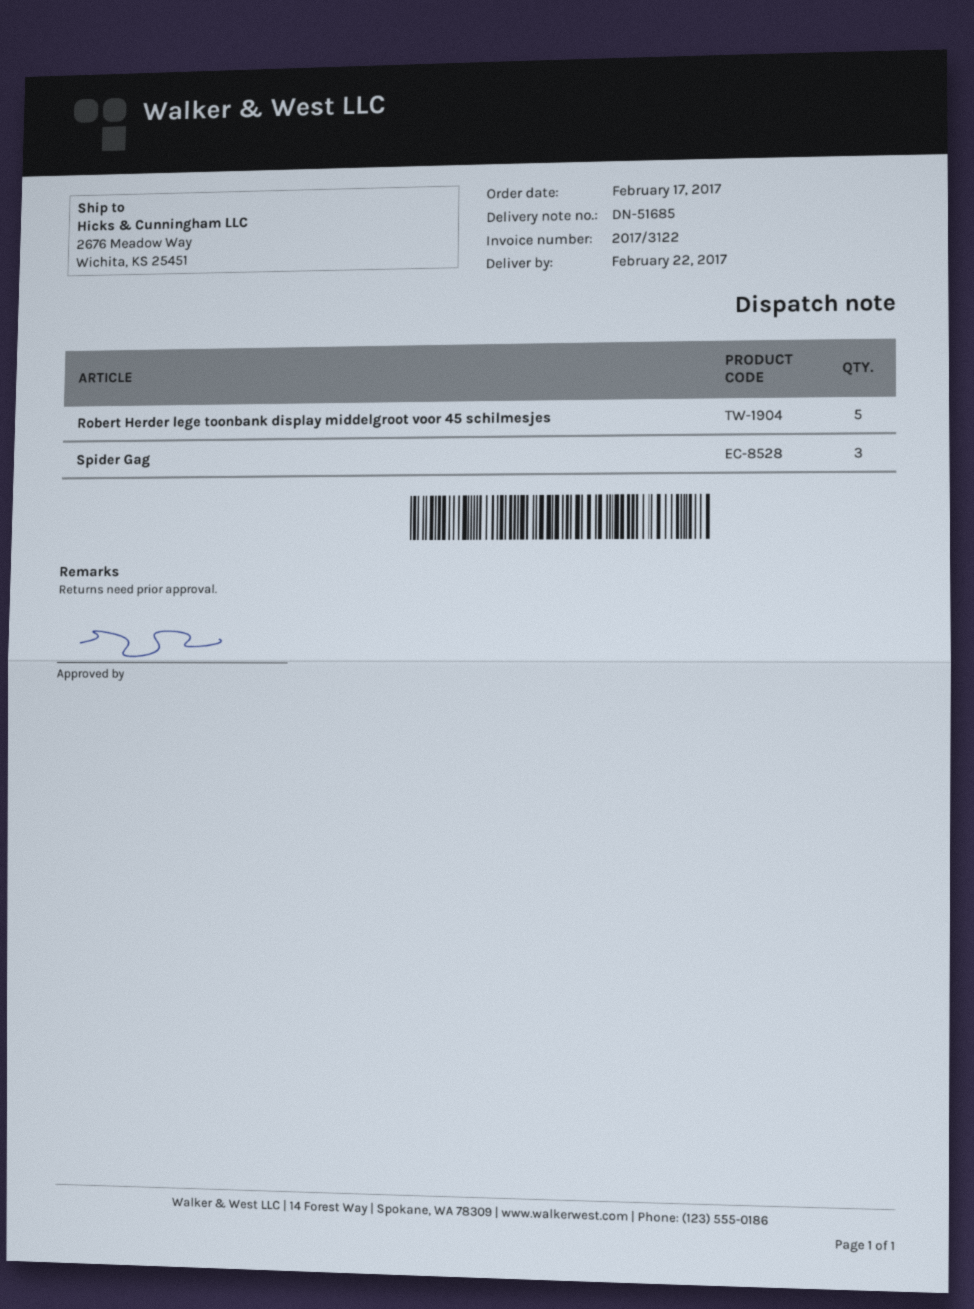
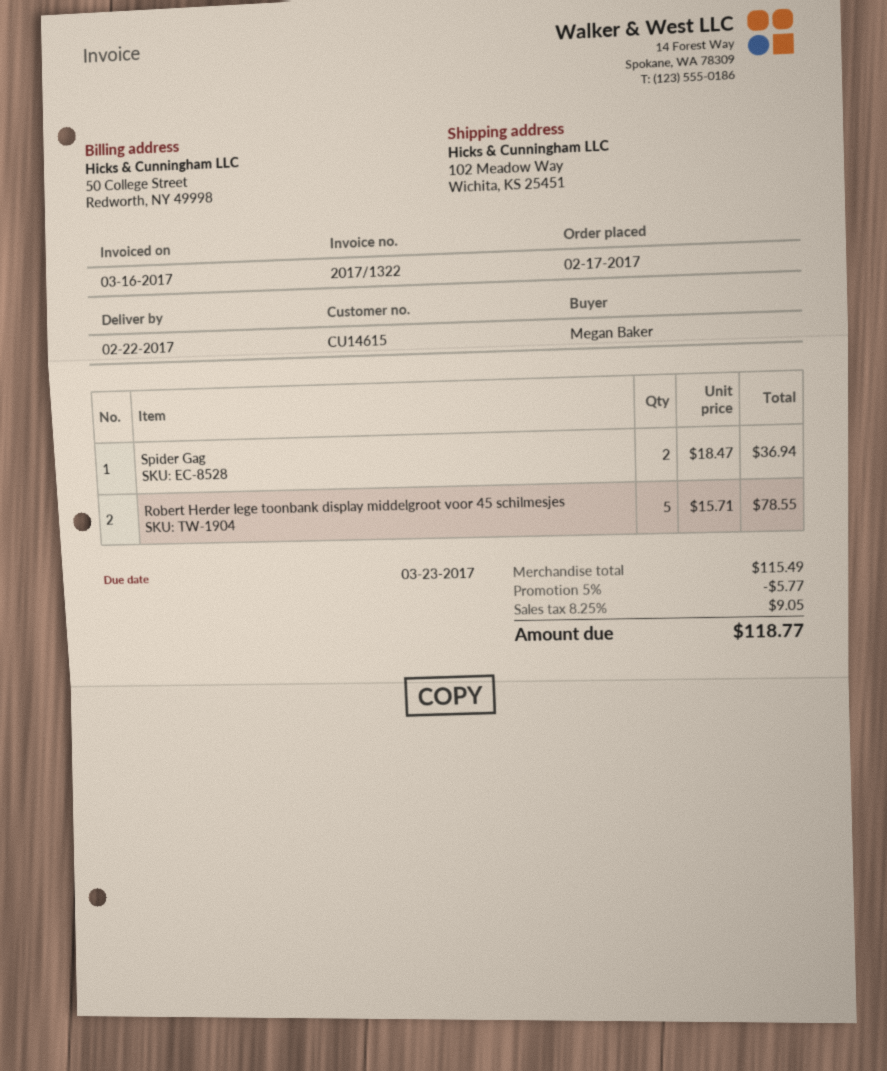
invoice number: 2017/3122 -> 2017/1322
ship to: 2676 Meadow Way, Wichita, KS 25451 -> 102 Meadow Way, Wichita, KS 25451
Spider Gag: 3 -> 2

